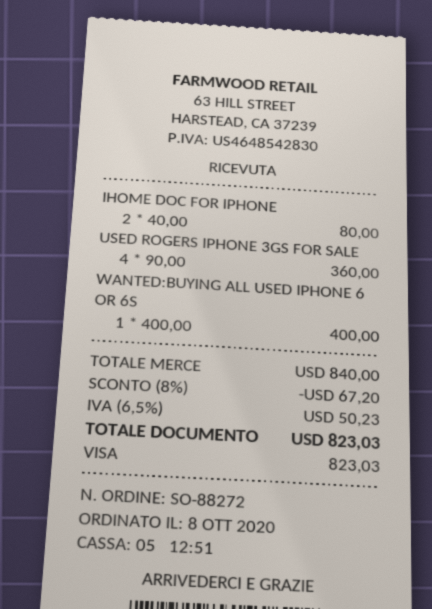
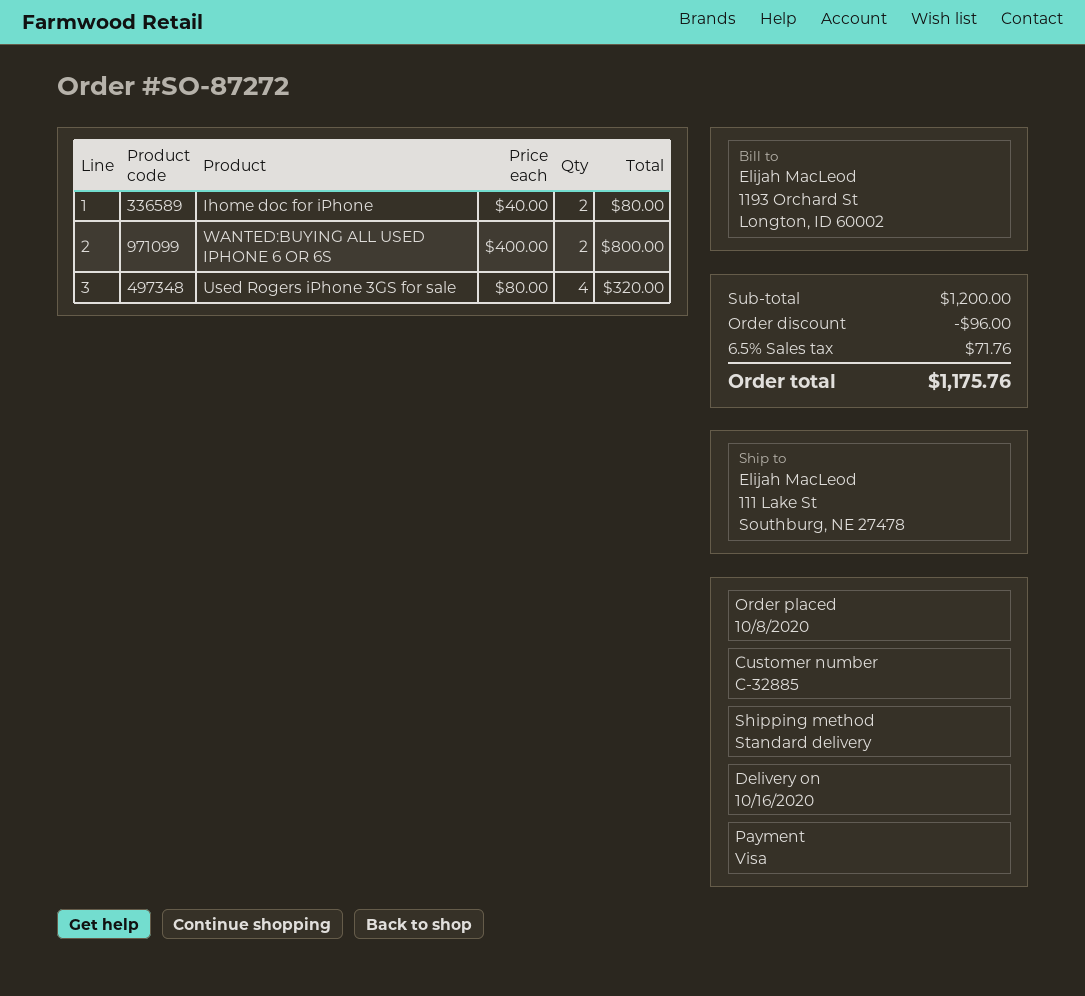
order number: SO-88272 -> SO-87272
USED ROGERS IPHONE 3GS FOR SALE: 4 x 90.00 = 360.00 -> 4 x 80.00 = 320.00
WANTED:BUYING ALL USED IPHONE 6 OR 6S: 1 x 400.00 = 400.00 -> 2 x 400.00 = 800.00
subtotal: 840.00 -> 1200.00
discount: 67.20 -> 96.00
tax: 6.5% = 50.23 -> 6.5% = 71.76
total: 823.03 -> 1175.76

